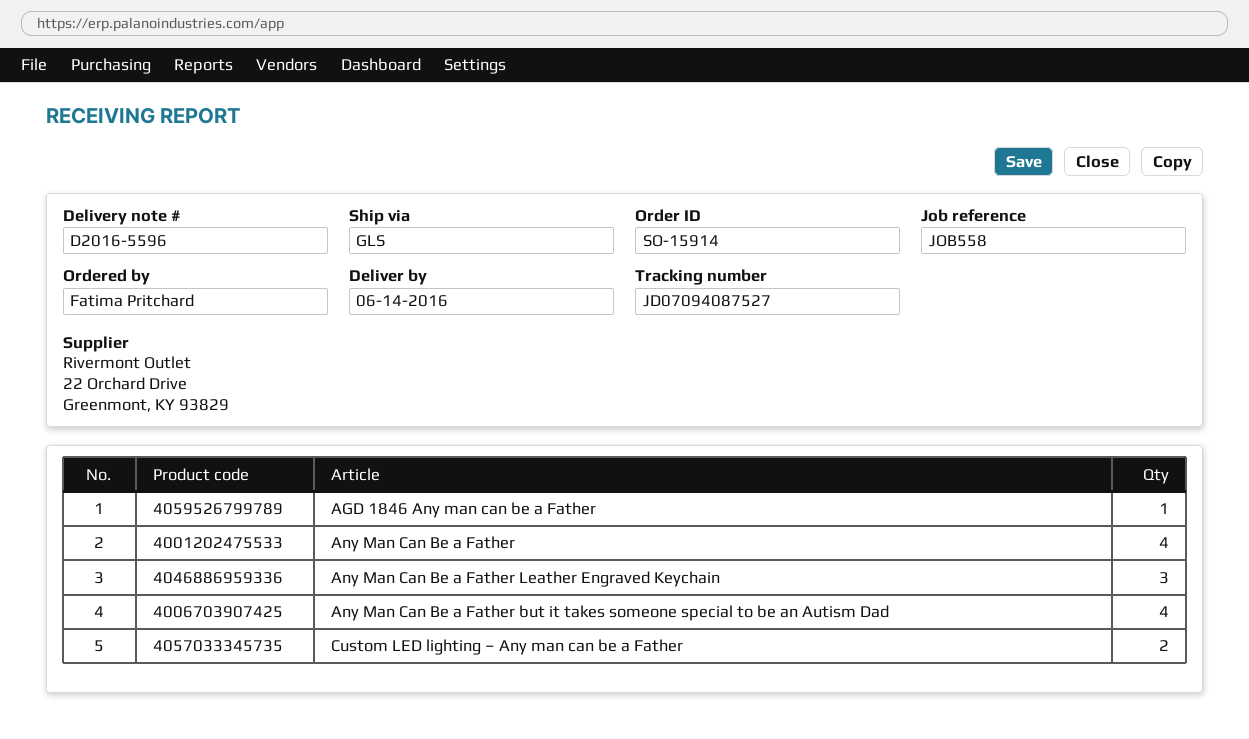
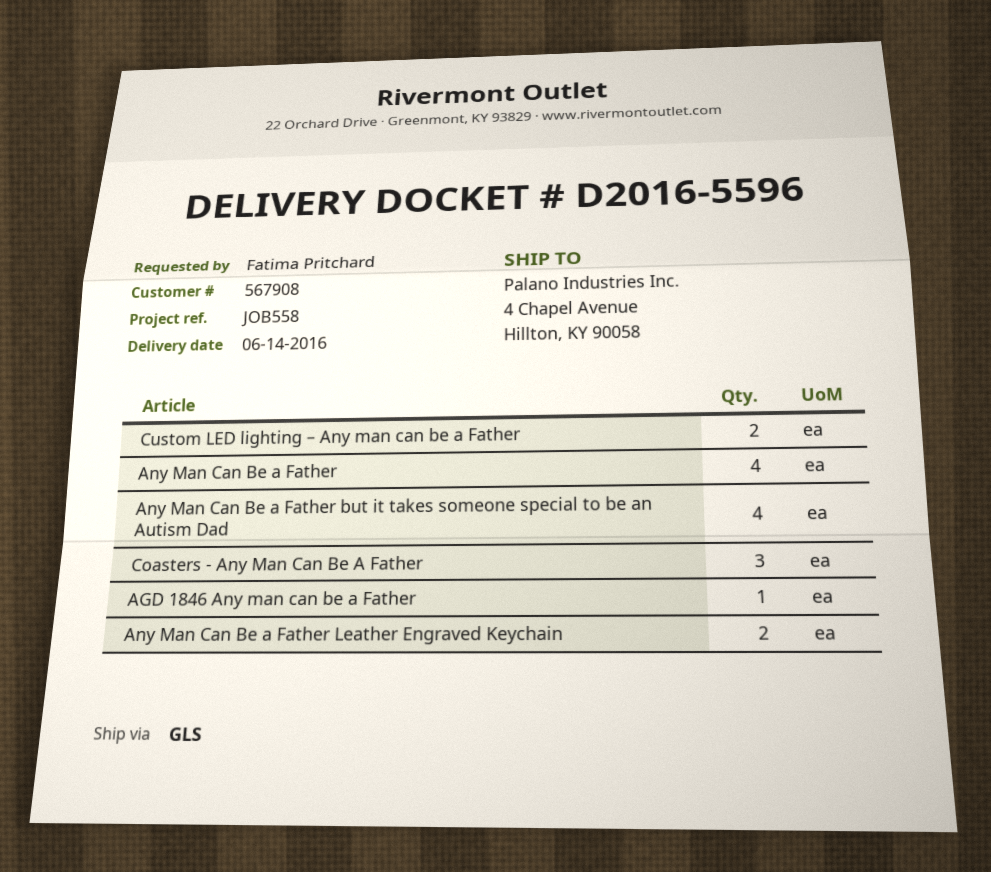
Any Man Can Be a Father Leather Engraved Keychain: 3 -> 2
Coasters - Any Man Can Be A Father: none -> 3

